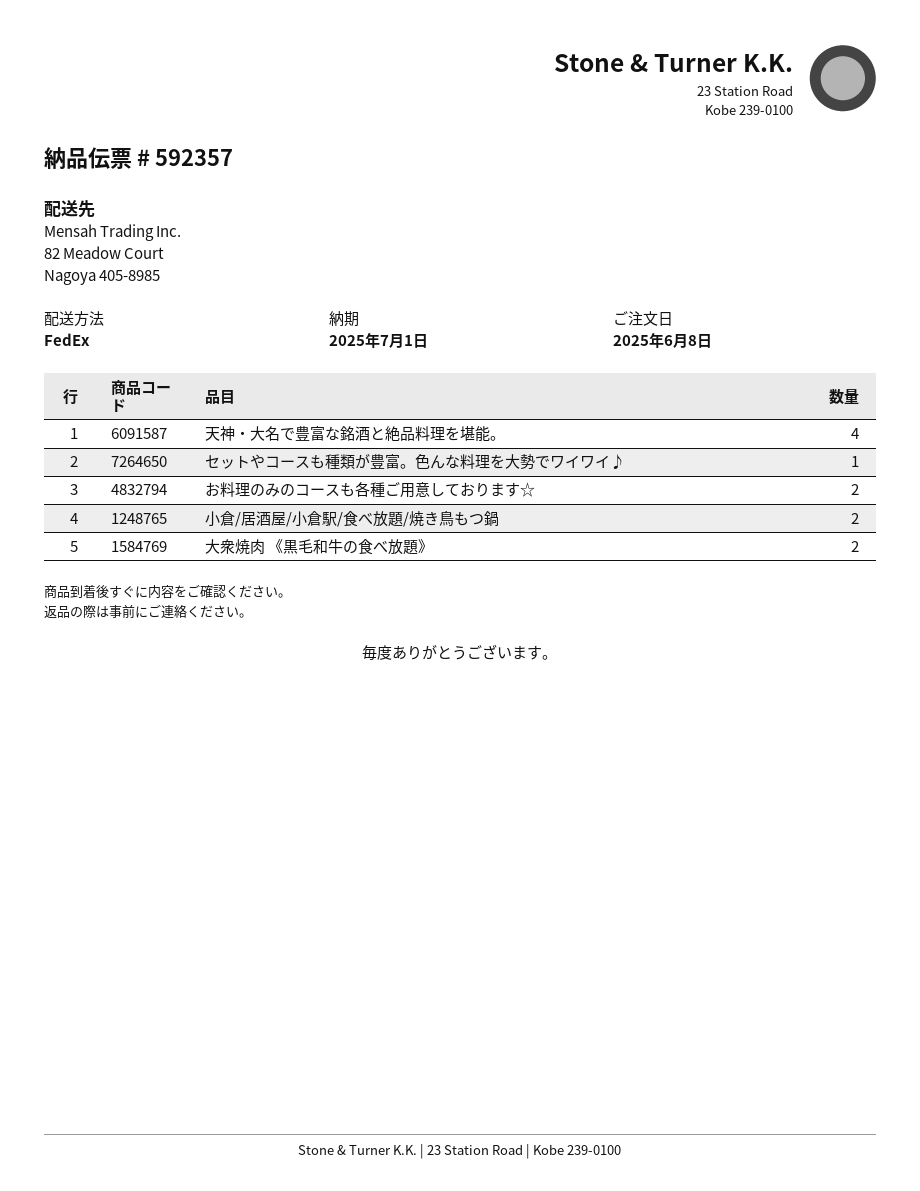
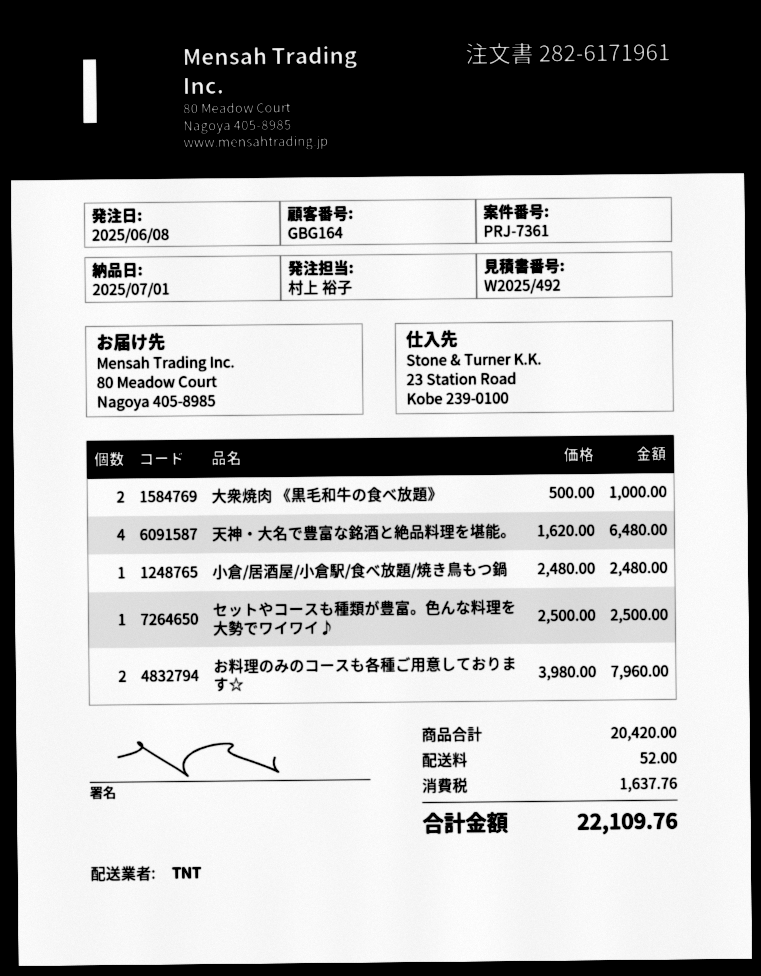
shipping method: FedEx -> TNT
ship to: 82 Meadow Court, Nagoya 405-8985 -> 80 Meadow Court, Nagoya 405-8985
小倉/居酒屋/小倉駅/食べ放題/焼き鳥もつ鍋: 2 -> 1

